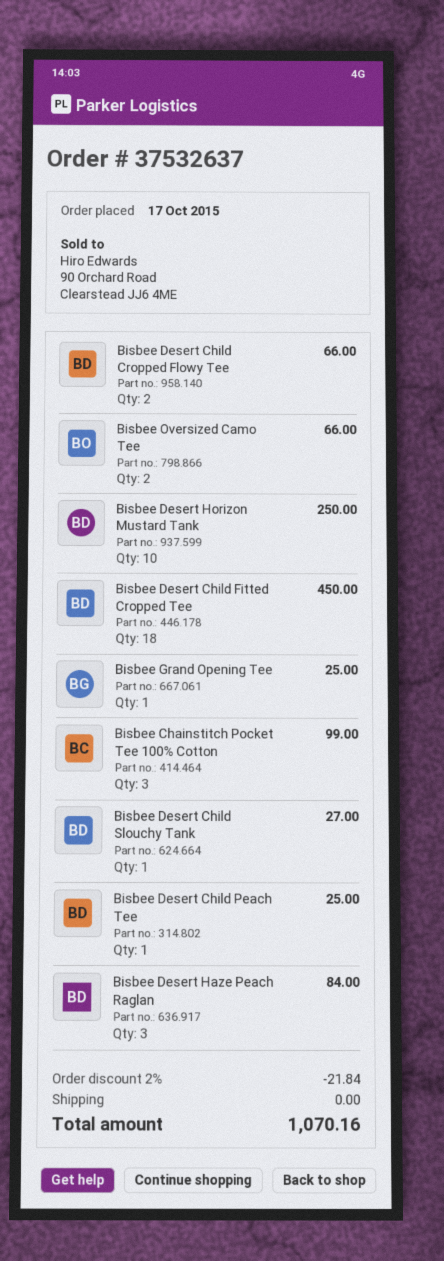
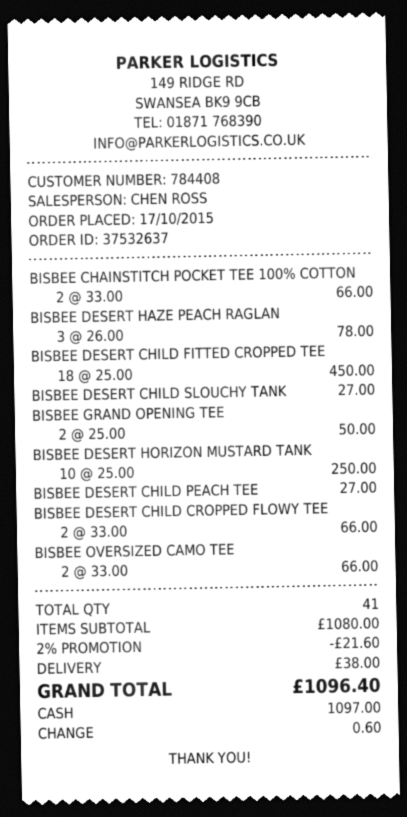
Bisbee Grand Opening Tee: 1 for 25.00 -> 2 for 50.00
Bisbee Chainstitch Pocket Tee 100% Cotton: 3 for 99.00 -> 2 for 66.00
Bisbee Desert Child Peach Tee: 1 for 25.00 -> 1 for 27.00
Bisbee Desert Haze Peach Raglan: 3 for 84.00 -> 3 for 78.00
discount: 2% = 21.84 -> 2% = 21.60
shipping: 0.00 -> 38.00
total: 1070.16 -> 1096.40

